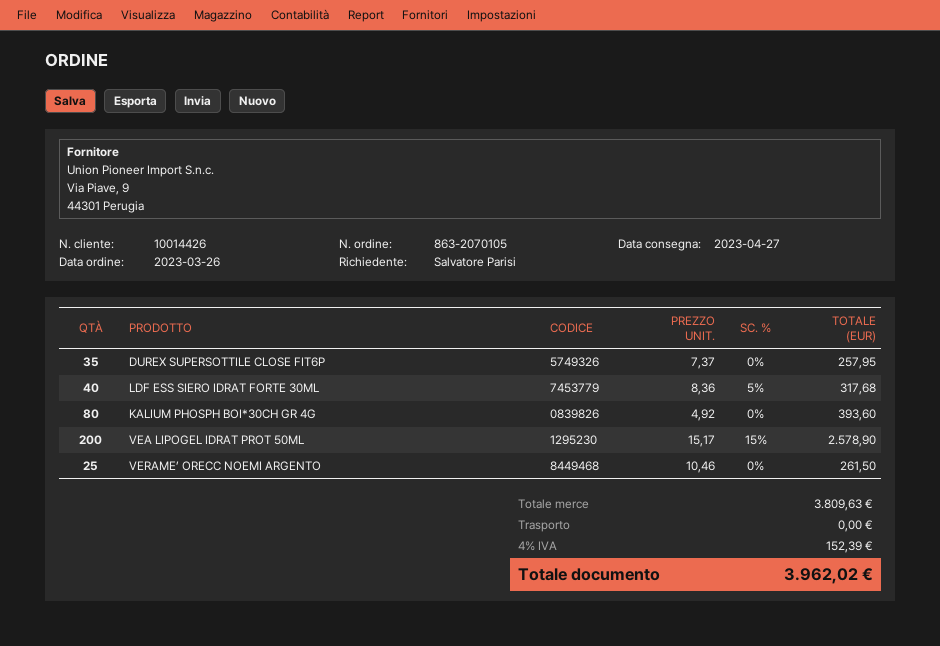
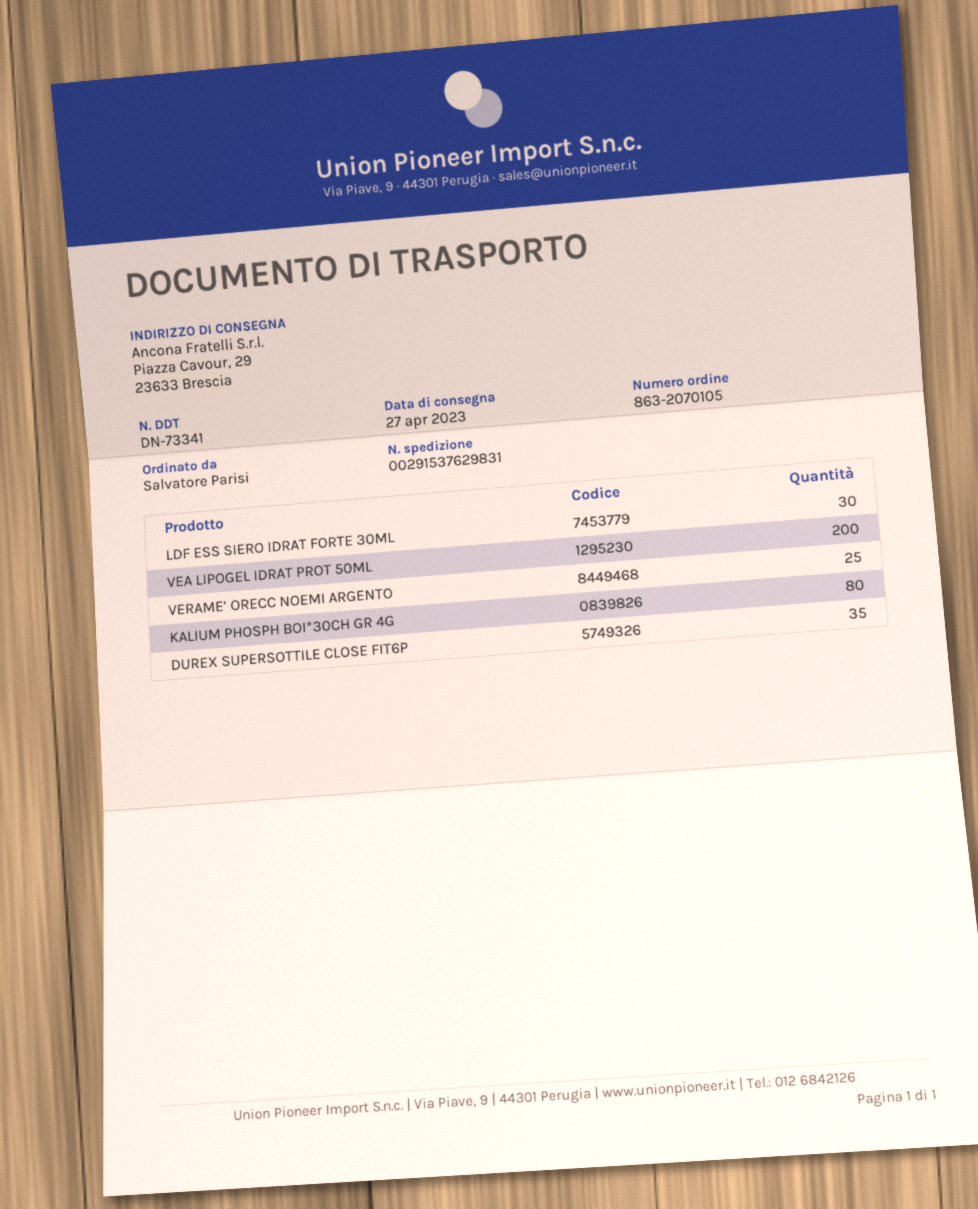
LDF ESS SIERO IDRAT FORTE 30ML: 40 -> 30

